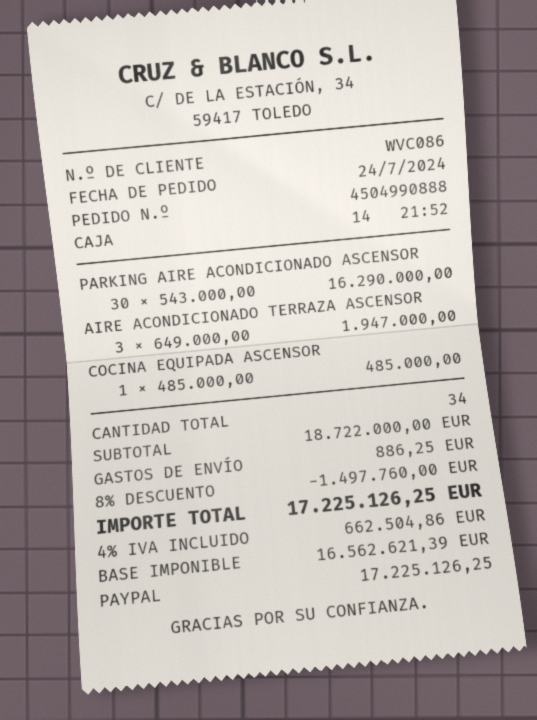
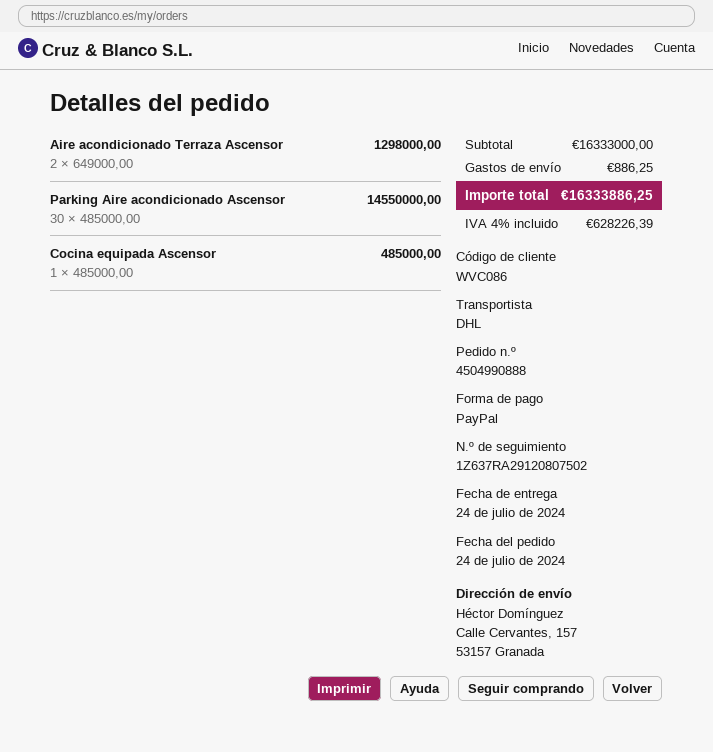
PARKING AIRE ACONDICIONADO ASCENSOR: 30 x 543000.00 = 16290000.00 -> 30 x 485000.00 = 14550000.00
AIRE ACONDICIONADO TERRAZA ASCENSOR: 3 x 649000.00 = 1947000.00 -> 2 x 649000.00 = 1298000.00
subtotal: 18722000.00 -> 16333000.00
discount: 8% = 1497760.00 -> none
tax: 4% = 662504.86 -> 4% = 628226.39
total: 17225126.25 -> 16333886.25

